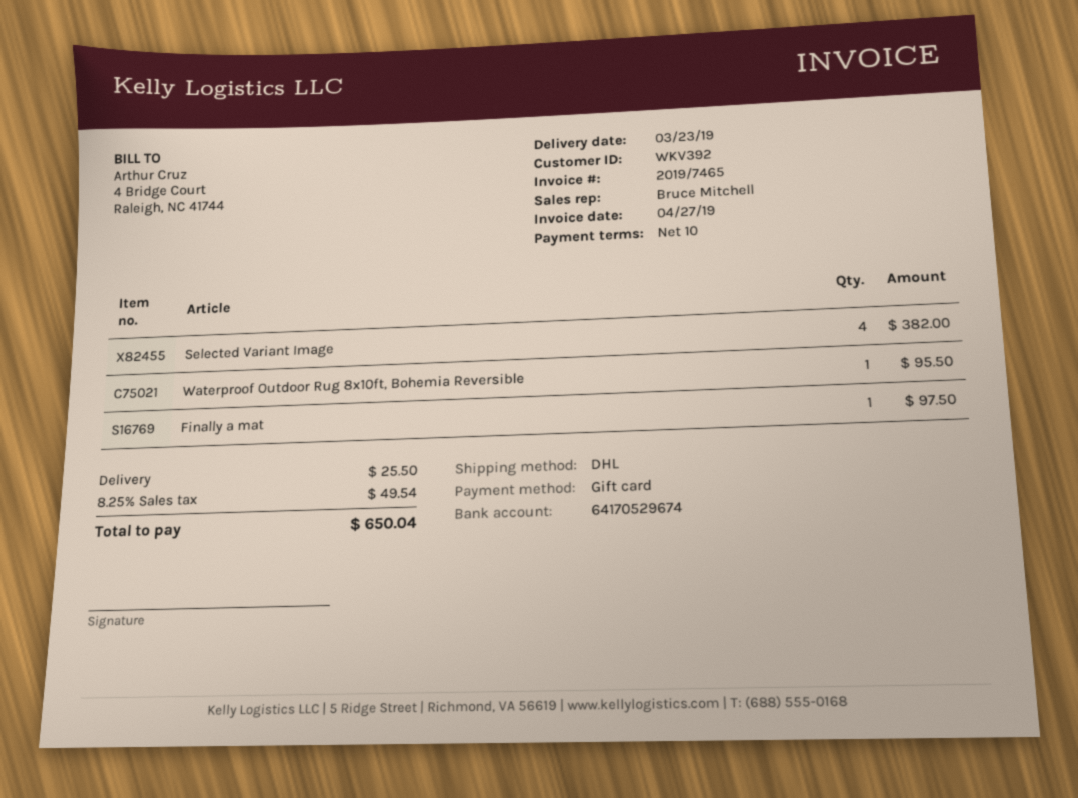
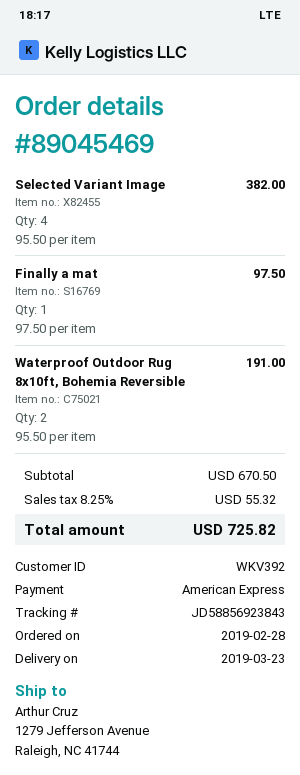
payment method: gift card -> American Express
Waterproof Outdoor Rug 8x10ft, Bohemia Reversible: 1 for 95.50 -> 2 for 191.00
shipping: 25.50 -> none
tax: 8.25% = 49.54 -> 8.25% = 55.32
total: 650.04 -> 725.82

